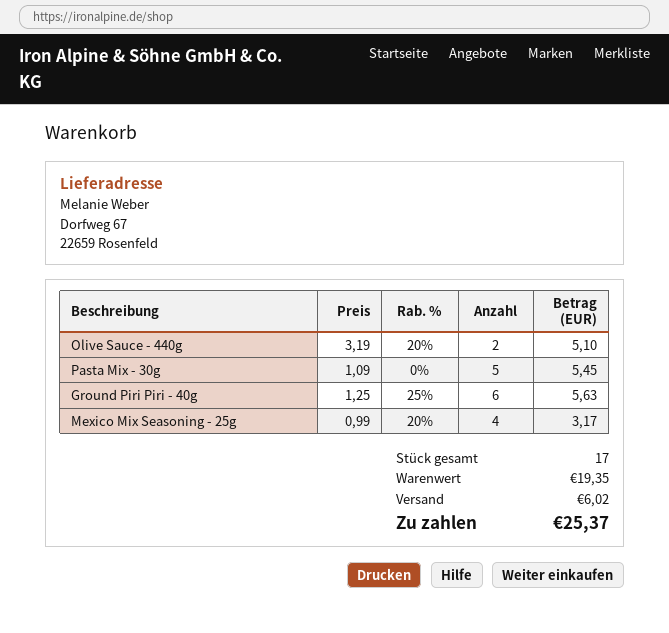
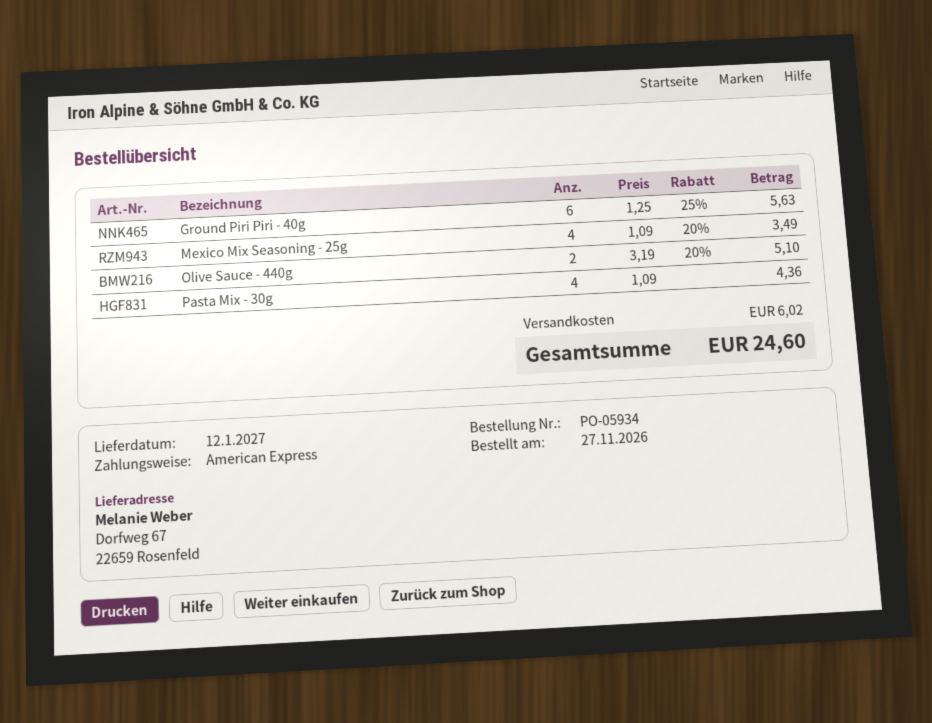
Pasta Mix - 30g: 5 x 1.09 = 5.45 -> 4 x 1.09 = 4.36
Mexico Mix Seasoning - 25g: 4 x 0.99 - 20% = 3.17 -> 4 x 1.09 - 20% = 3.49
total: 25.37 -> 24.60

